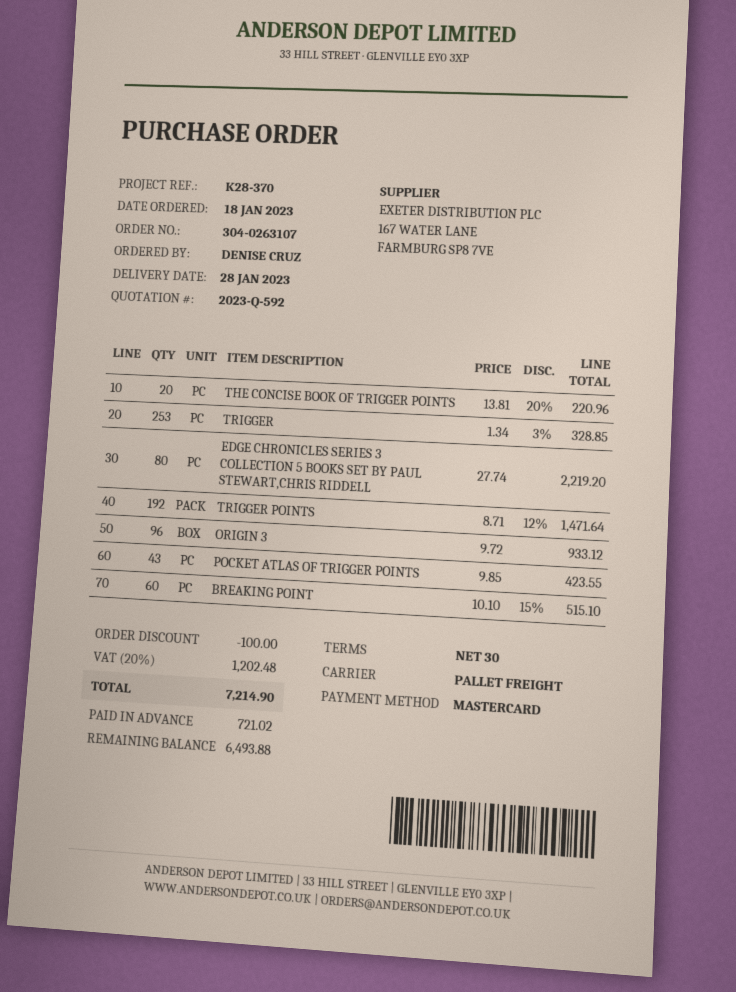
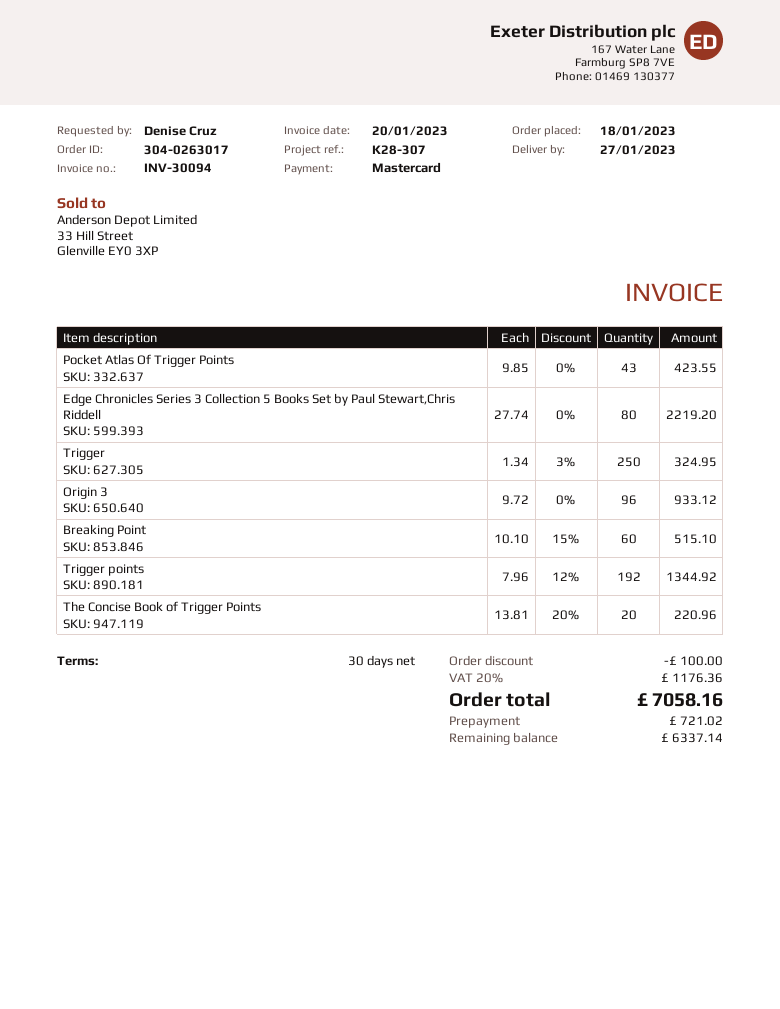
order number: 304-0263107 -> 304-0263017
delivery date: 2023-01-28 -> 2023-01-27
reference: K28-370 -> K28-307
TRIGGER: 253 x 1.34 - 3% = 328.85 -> 250 x 1.34 - 3% = 324.95
TRIGGER POINTS: 192 x 8.71 - 12% = 1471.64 -> 192 x 7.96 - 12% = 1344.92
tax: 20% = 1202.48 -> 20% = 1176.36
total: 7214.90 -> 7058.16
balance: 6493.88 -> 6337.14

